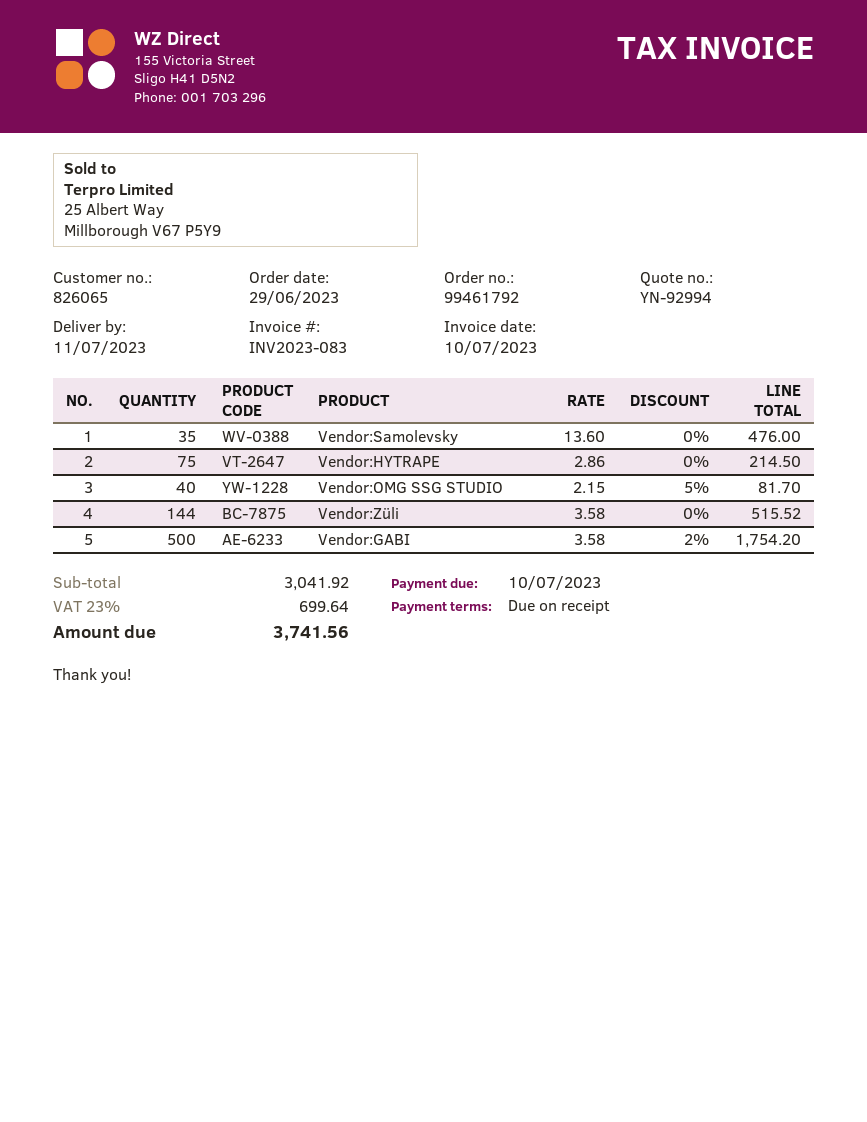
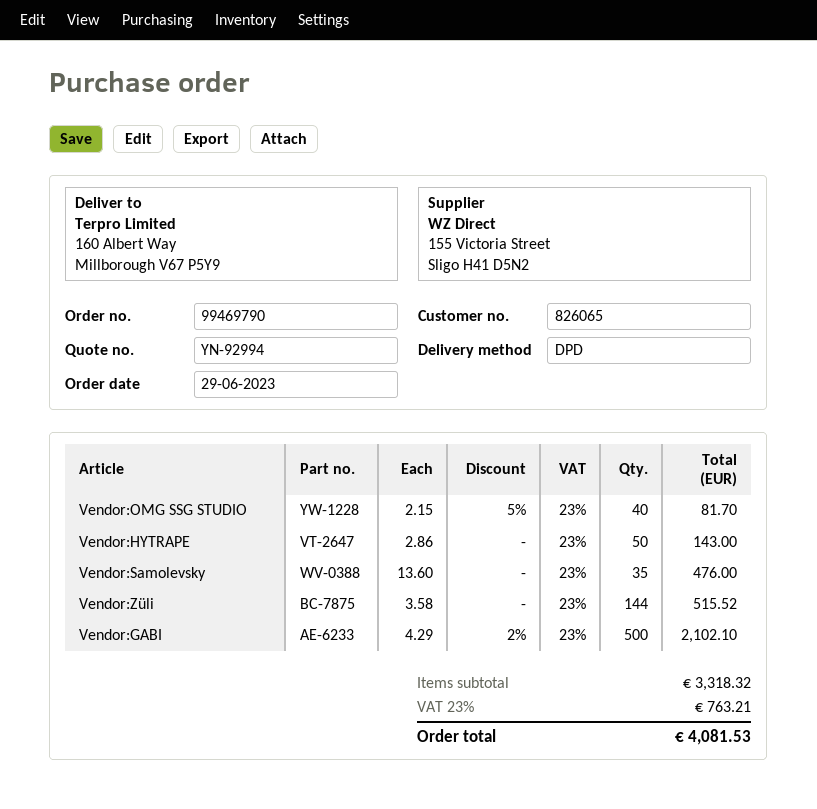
order number: 99461792 -> 99469790
Vendor:HYTRAPE: 75 x 2.86 = 214.50 -> 50 x 2.86 = 143.00
Vendor:GABI: 500 x 3.58 - 2% = 1754.20 -> 500 x 4.29 - 2% = 2102.10
subtotal: 3041.92 -> 3318.32
tax: 23% = 699.64 -> 23% = 763.21
total: 3741.56 -> 4081.53

